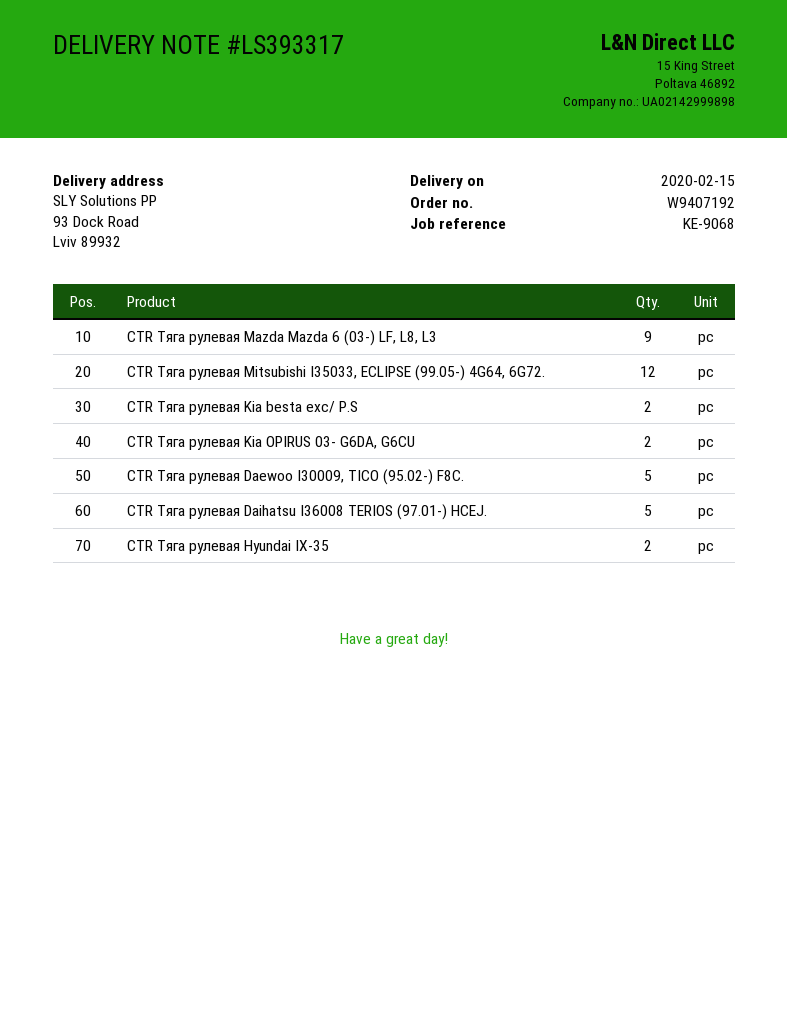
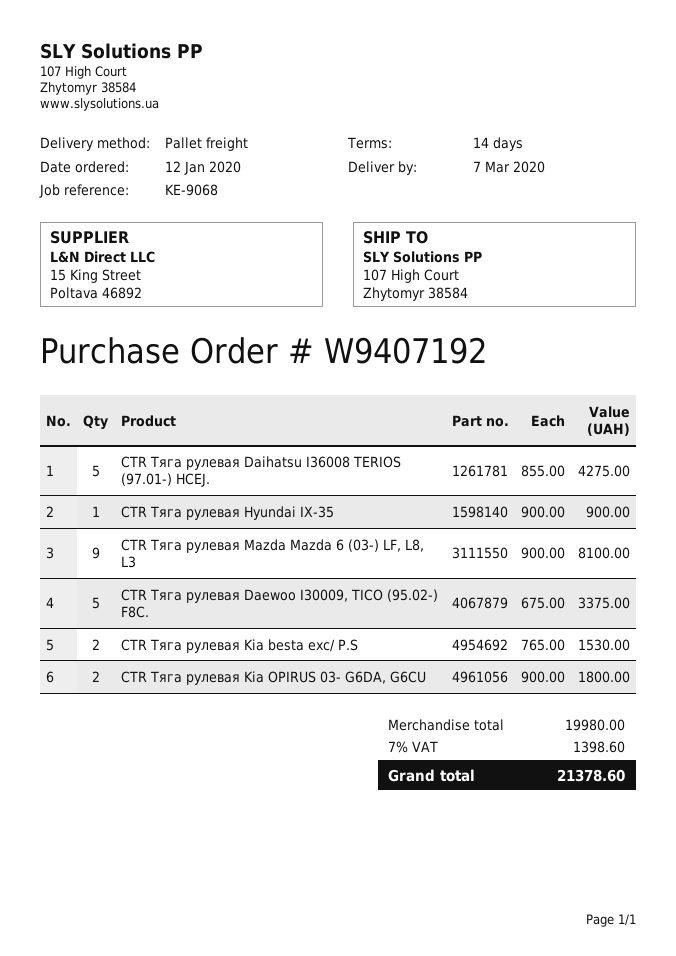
delivery date: 2020-02-15 -> 2020-03-07
ship to: 93 Dock Road, Lviv 89932 -> 107 High Court, Zhytomyr 38584
CTR Тяга рулевая Mitsubishi I35033, ECLIPSE (99.05-) 4G64, 6G72.: 12 -> none
CTR Тяга рулевая Hyundai IX-35: 2 -> 1

